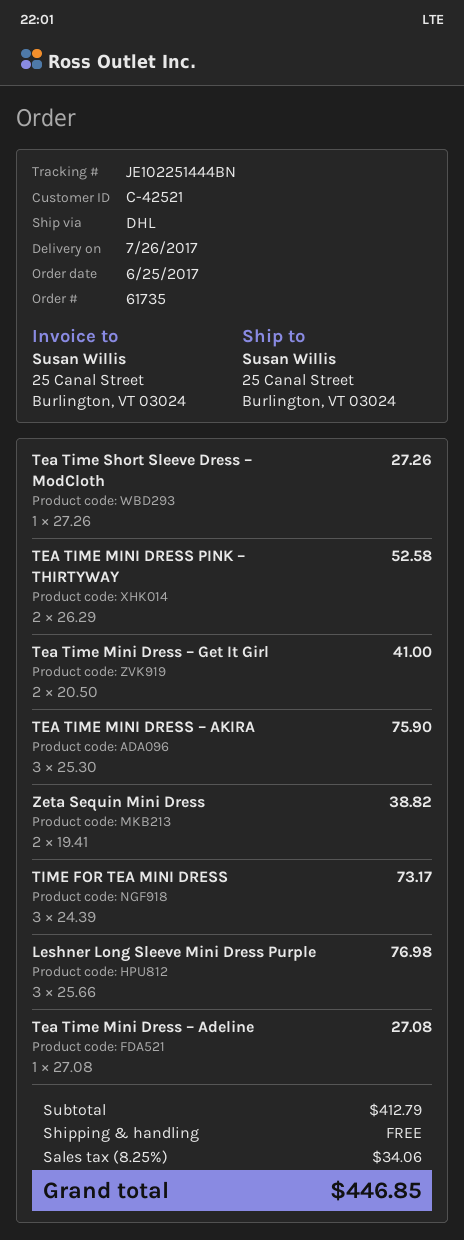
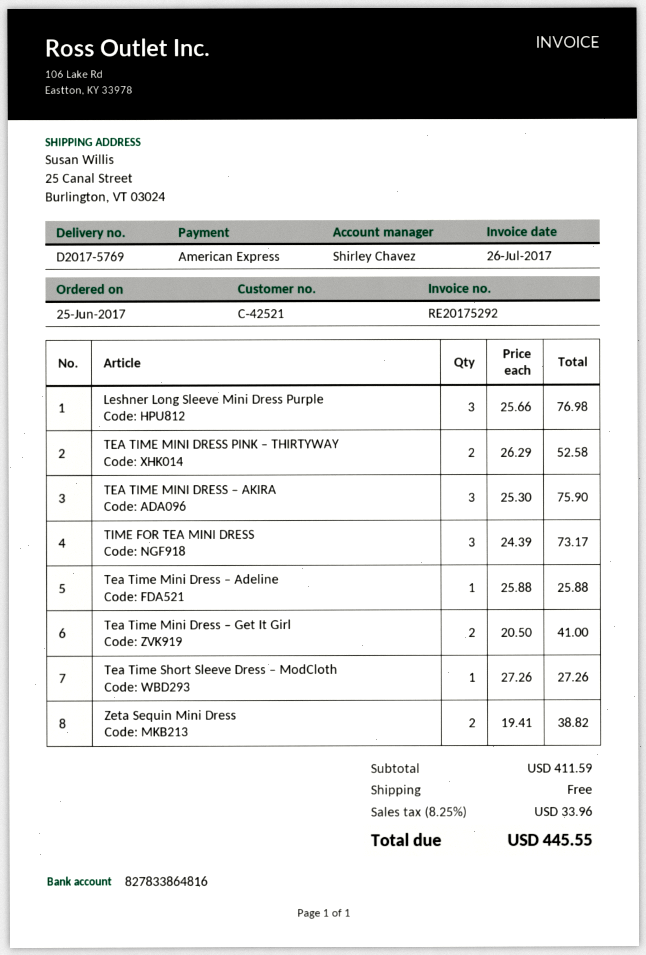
Tea Time Mini Dress – Adeline: 1 x 27.08 = 27.08 -> 1 x 25.88 = 25.88
subtotal: 412.79 -> 411.59
tax: 8.25% = 34.06 -> 8.25% = 33.96
total: 446.85 -> 445.55

